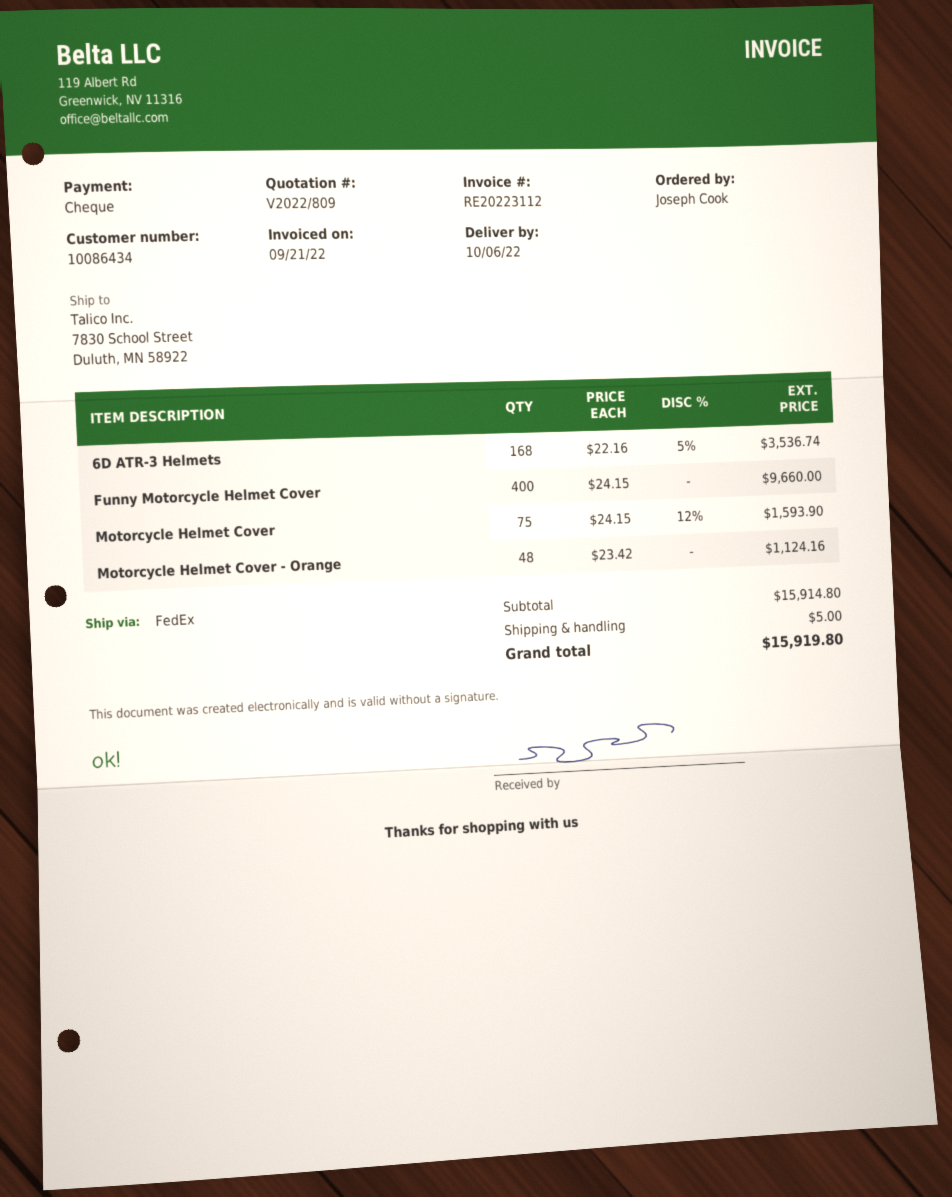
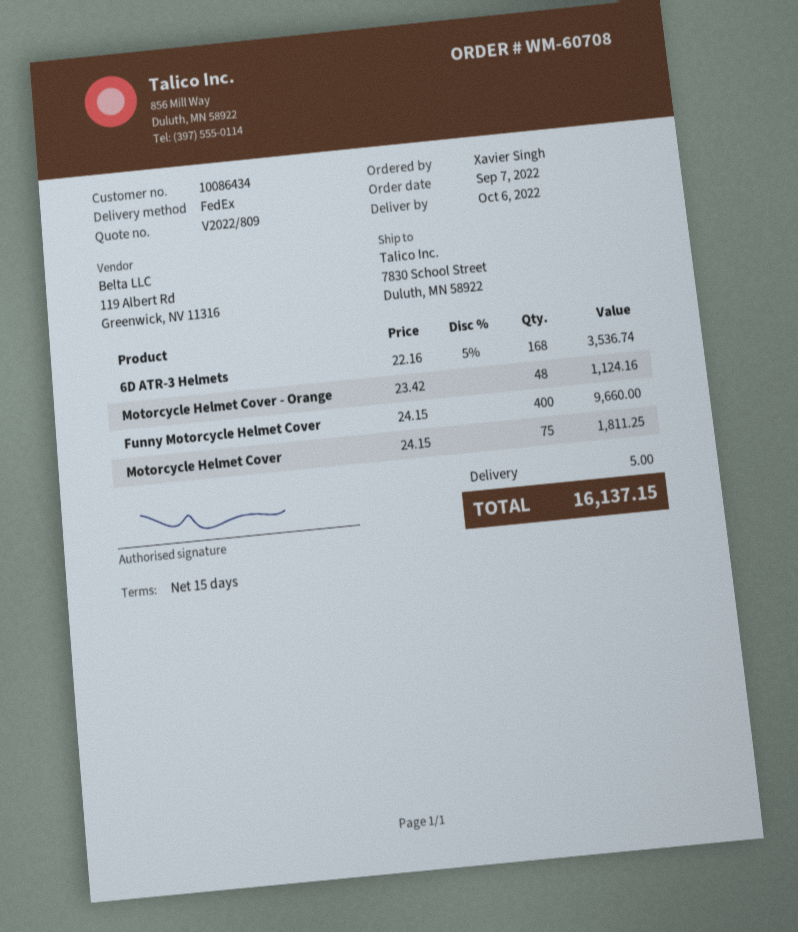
ordered by: Joseph Cook -> Xavier Singh
Motorcycle Helmet Cover: 75 x 24.15 - 12% = 1593.90 -> 75 x 24.15 = 1811.25
total: 15919.80 -> 16137.15

